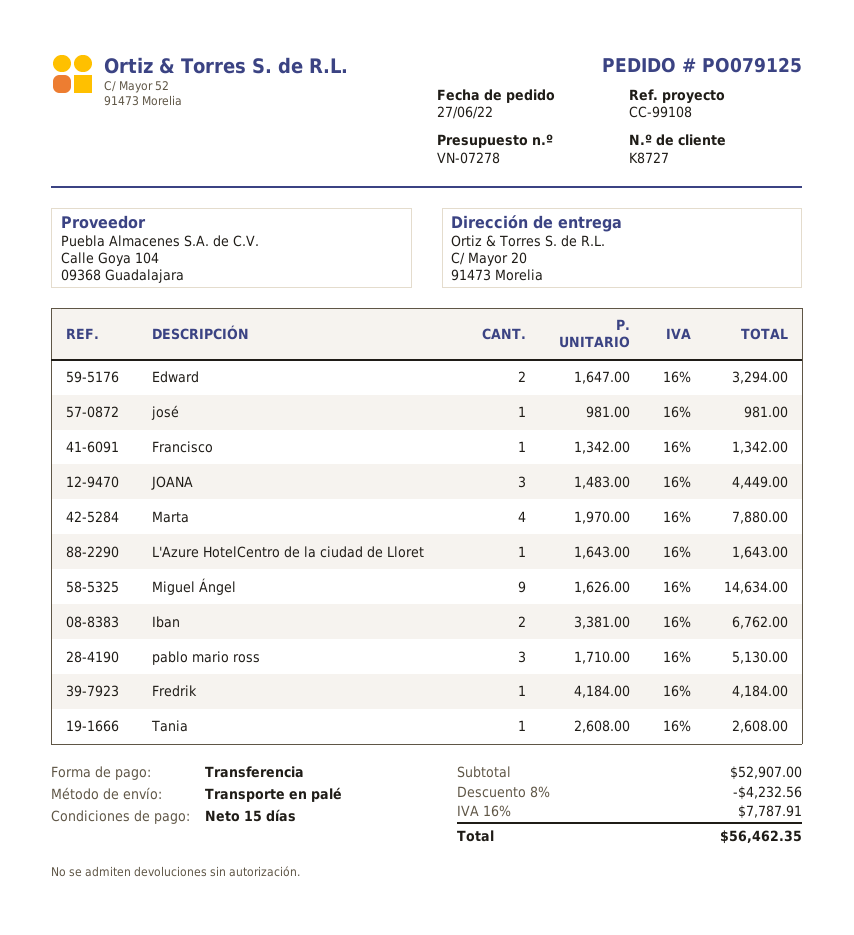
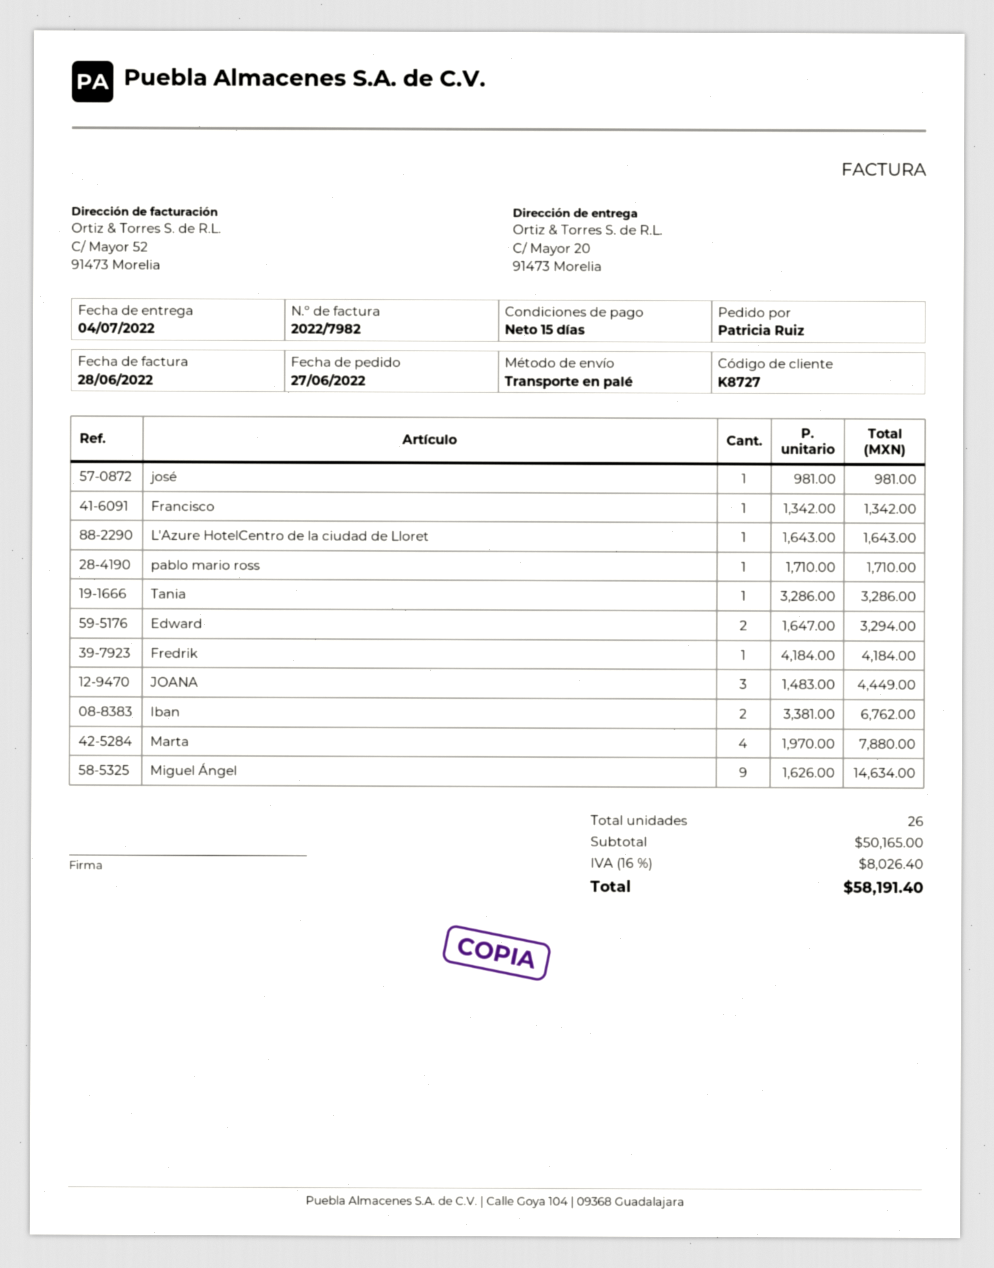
pablo mario ross: 3 x 1710.00 = 5130.00 -> 1 x 1710.00 = 1710.00
Tania: 1 x 2608.00 = 2608.00 -> 1 x 3286.00 = 3286.00
subtotal: 52907.00 -> 50165.00
discount: 8% = 4232.56 -> none
tax: 16% = 7787.91 -> 16% = 8026.40
total: 56462.35 -> 58191.40

